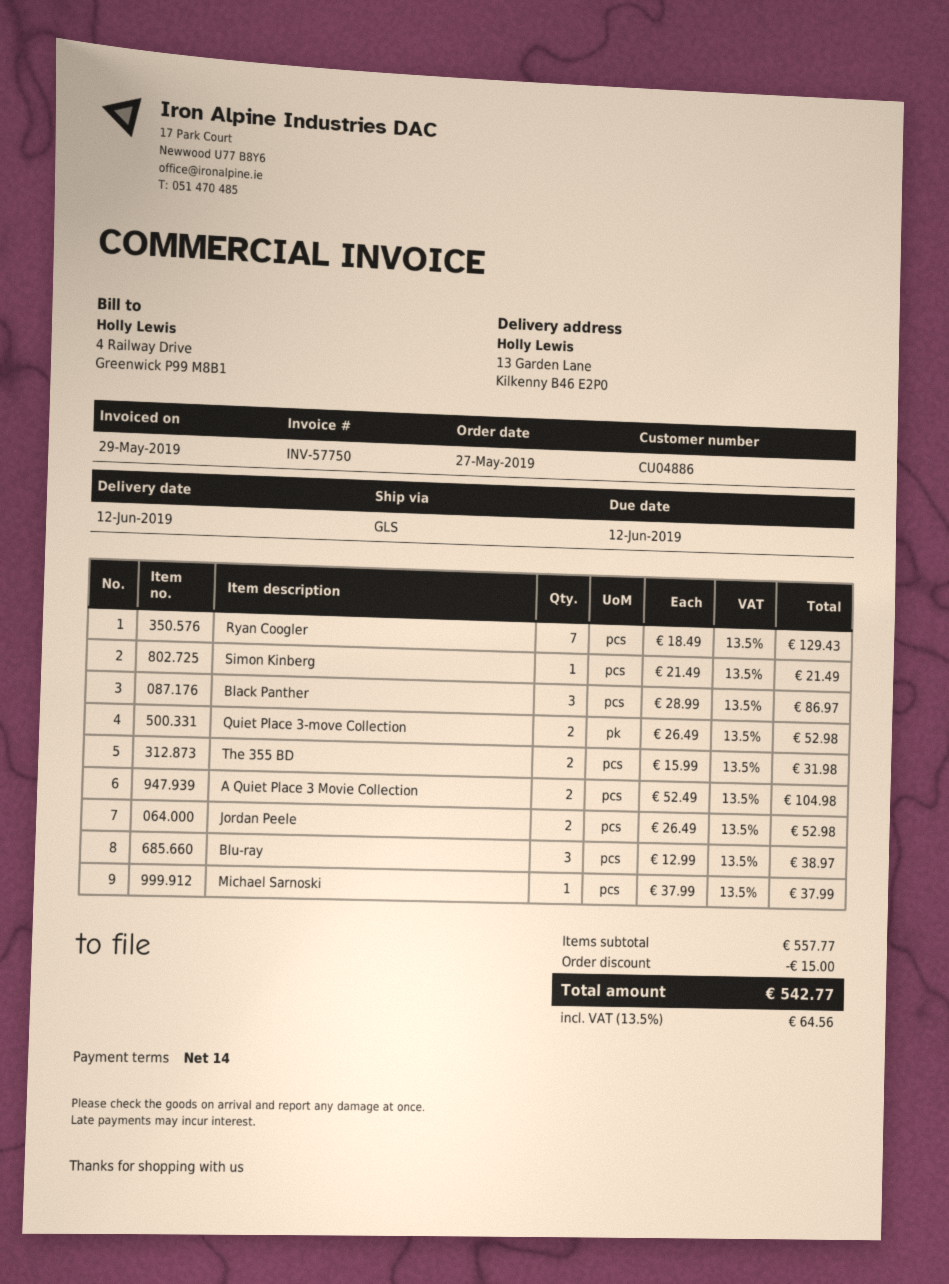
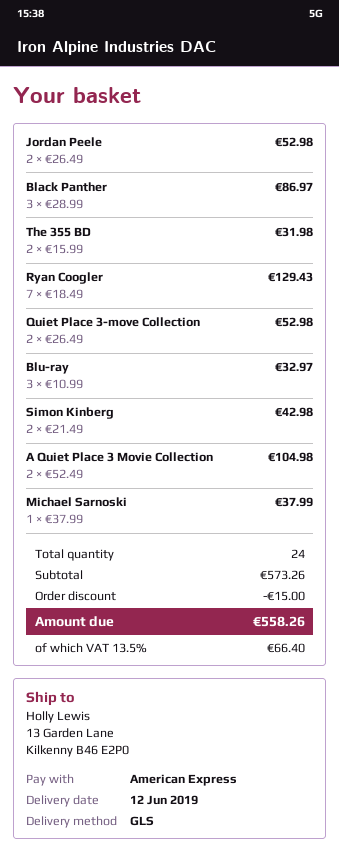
Simon Kinberg: 1 x 21.49 = 21.49 -> 2 x 21.49 = 42.98
Blu-ray: 3 x 12.99 = 38.97 -> 3 x 10.99 = 32.97
subtotal: 557.77 -> 573.26
tax: 13.5% = 64.56 -> 13.5% = 66.40
total: 542.77 -> 558.26

